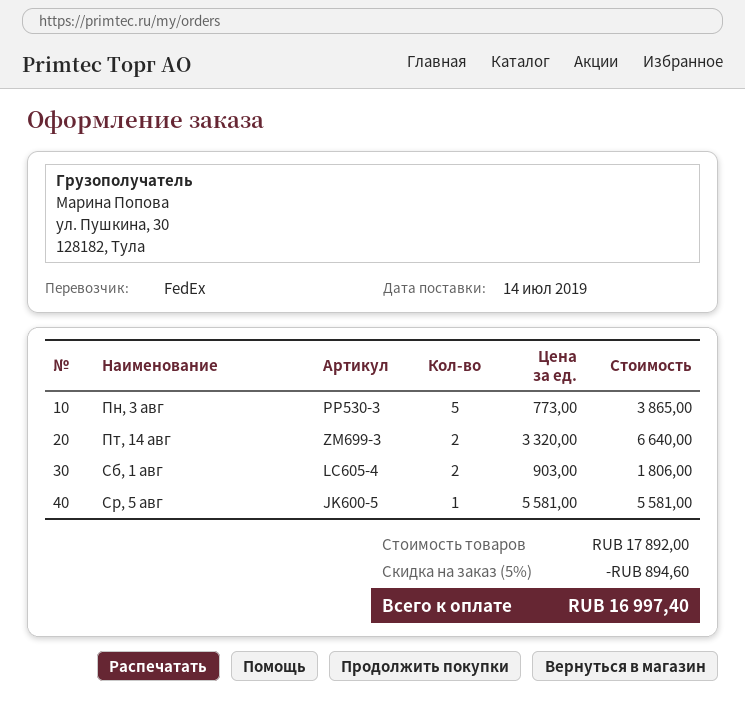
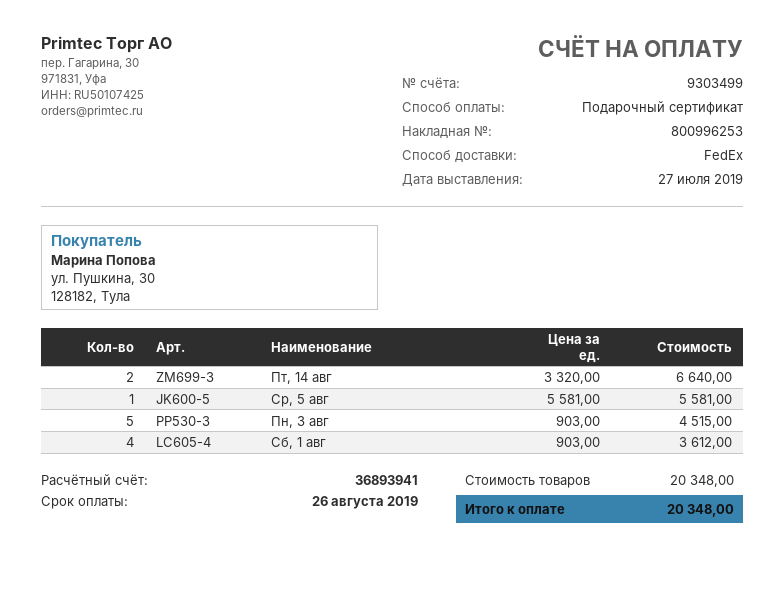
Пн, 3 авг: 5 x 773.00 = 3865.00 -> 5 x 903.00 = 4515.00
Сб, 1 авг: 2 x 903.00 = 1806.00 -> 4 x 903.00 = 3612.00
subtotal: 17892.00 -> 20348.00
discount: 5% = 894.60 -> none
total: 16997.40 -> 20348.00

